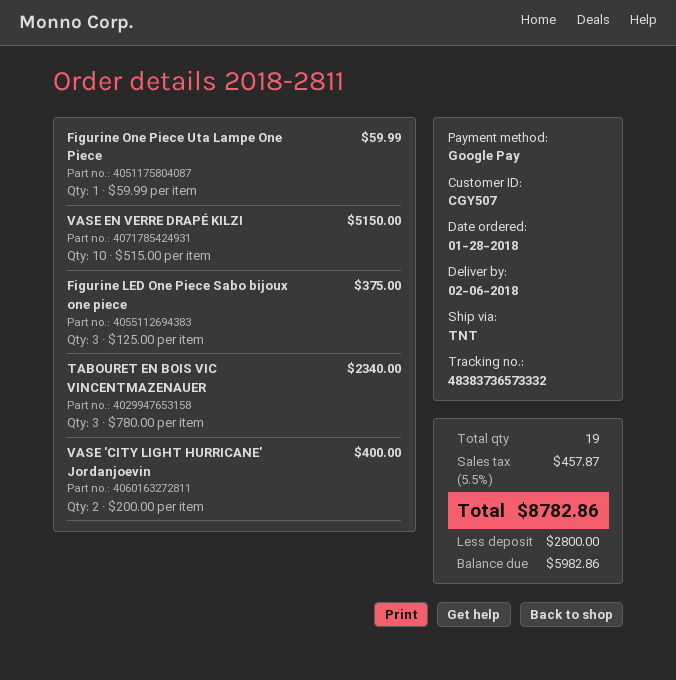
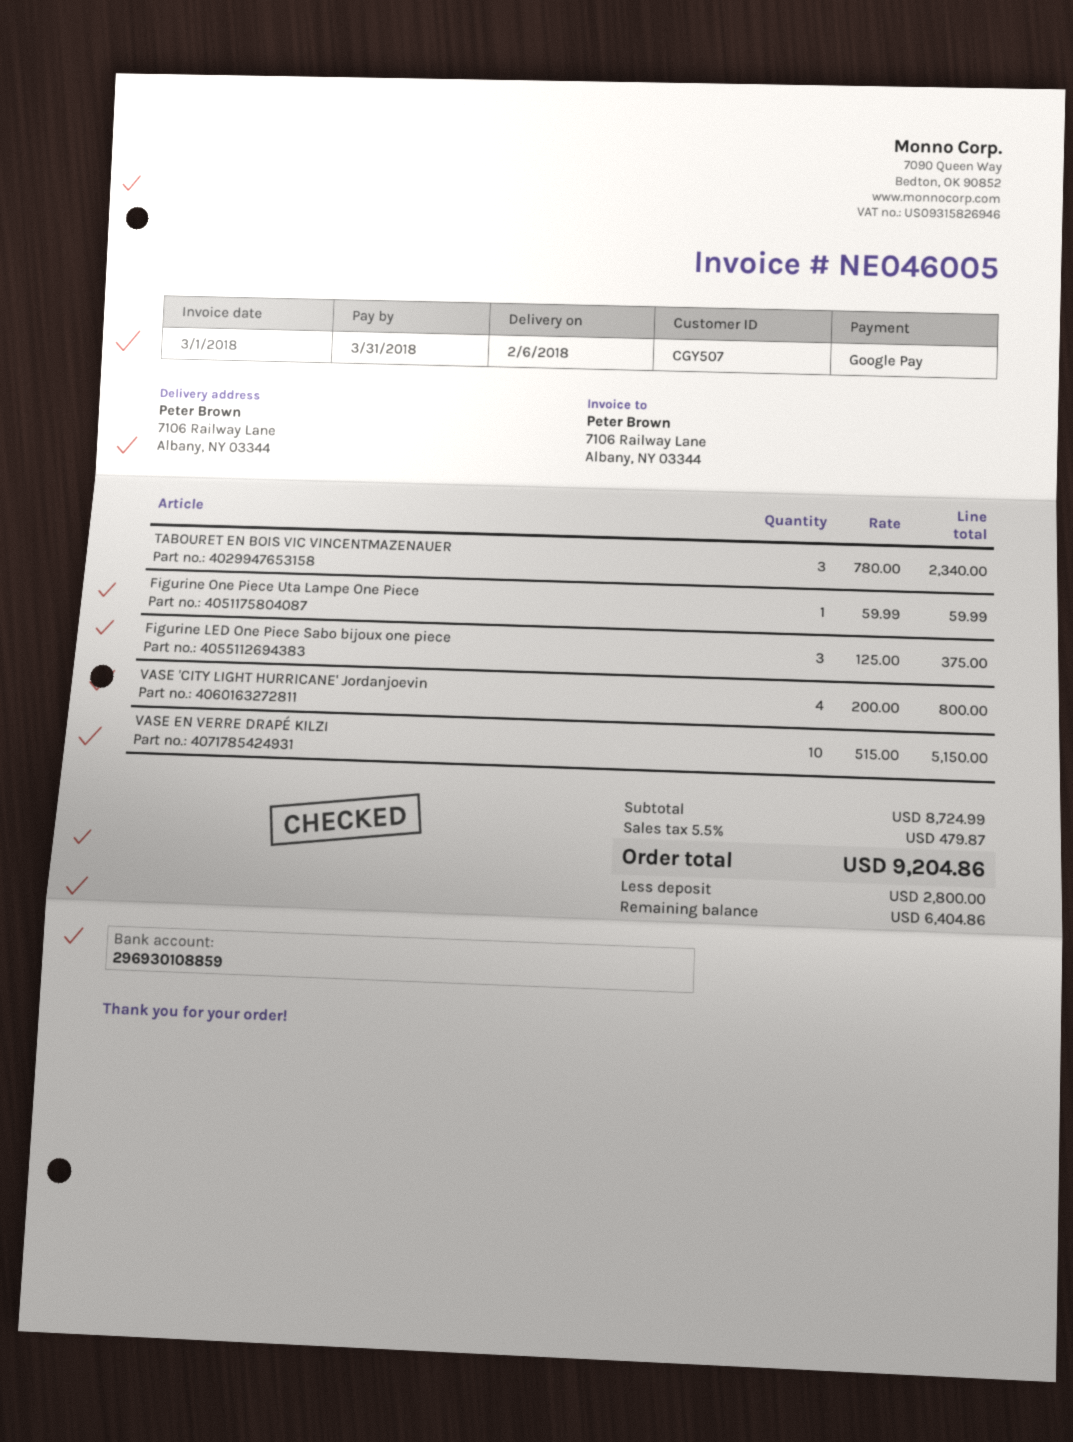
VASE 'CITY LIGHT HURRICANE' Jordanjoevin: 2 x 200.00 = 400.00 -> 4 x 200.00 = 800.00
tax: 5.5% = 457.87 -> 5.5% = 479.87
total: 8782.86 -> 9204.86
balance: 5982.86 -> 6404.86

